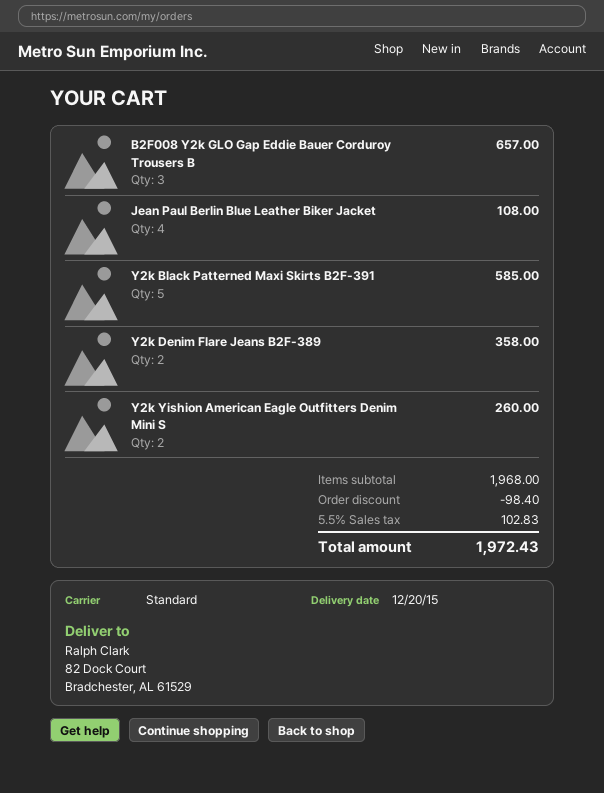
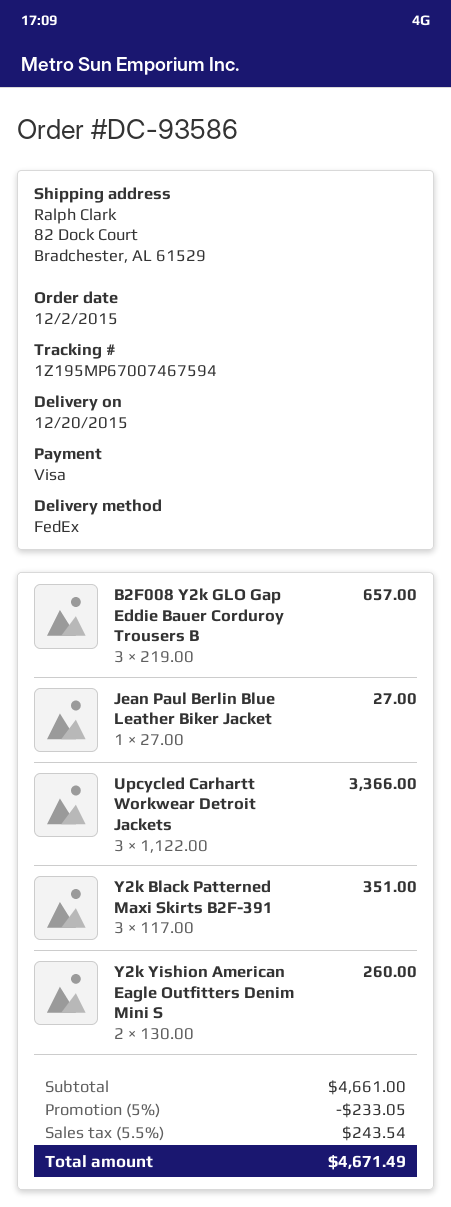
shipping method: standard -> FedEx
Jean Paul Berlin Blue Leather Biker Jacket: 4 for 108.00 -> 1 for 27.00
Y2k Black Patterned Maxi Skirts B2F-391: 5 for 585.00 -> 3 for 351.00
Y2k Denim Flare Jeans B2F-389: 2 for 358.00 -> none
Upcycled Carhartt Workwear Detroit Jackets: none -> 3 for 3366.00
subtotal: 1968.00 -> 4661.00
discount: 98.40 -> 233.05
tax: 5.5% = 102.83 -> 5.5% = 243.54
total: 1972.43 -> 4671.49

